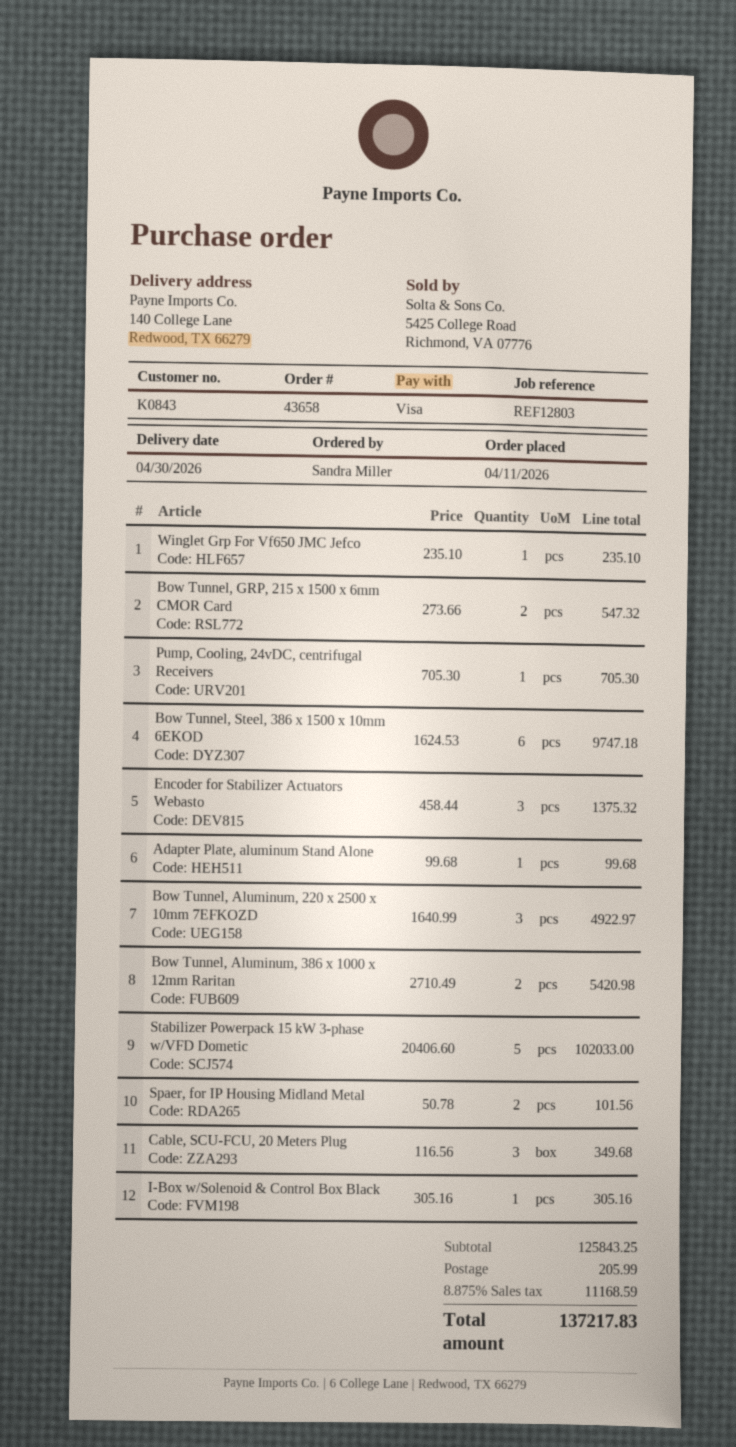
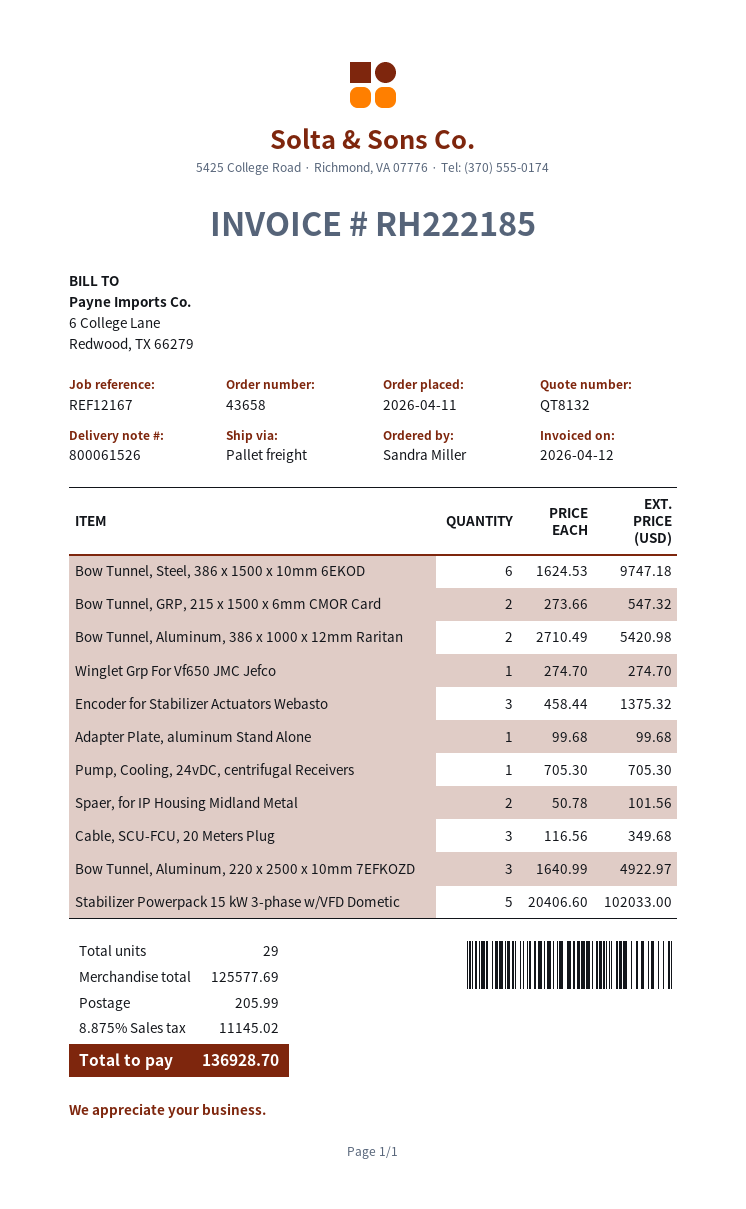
reference: REF12803 -> REF12167
Winglet Grp For Vf650 JMC Jefco: 1 x 235.10 = 235.10 -> 1 x 274.70 = 274.70
I-Box w/Solenoid & Control Box Black: 1 x 305.16 = 305.16 -> none
subtotal: 125843.25 -> 125577.69
tax: 8.875% = 11168.59 -> 8.875% = 11145.02
total: 137217.83 -> 136928.70

